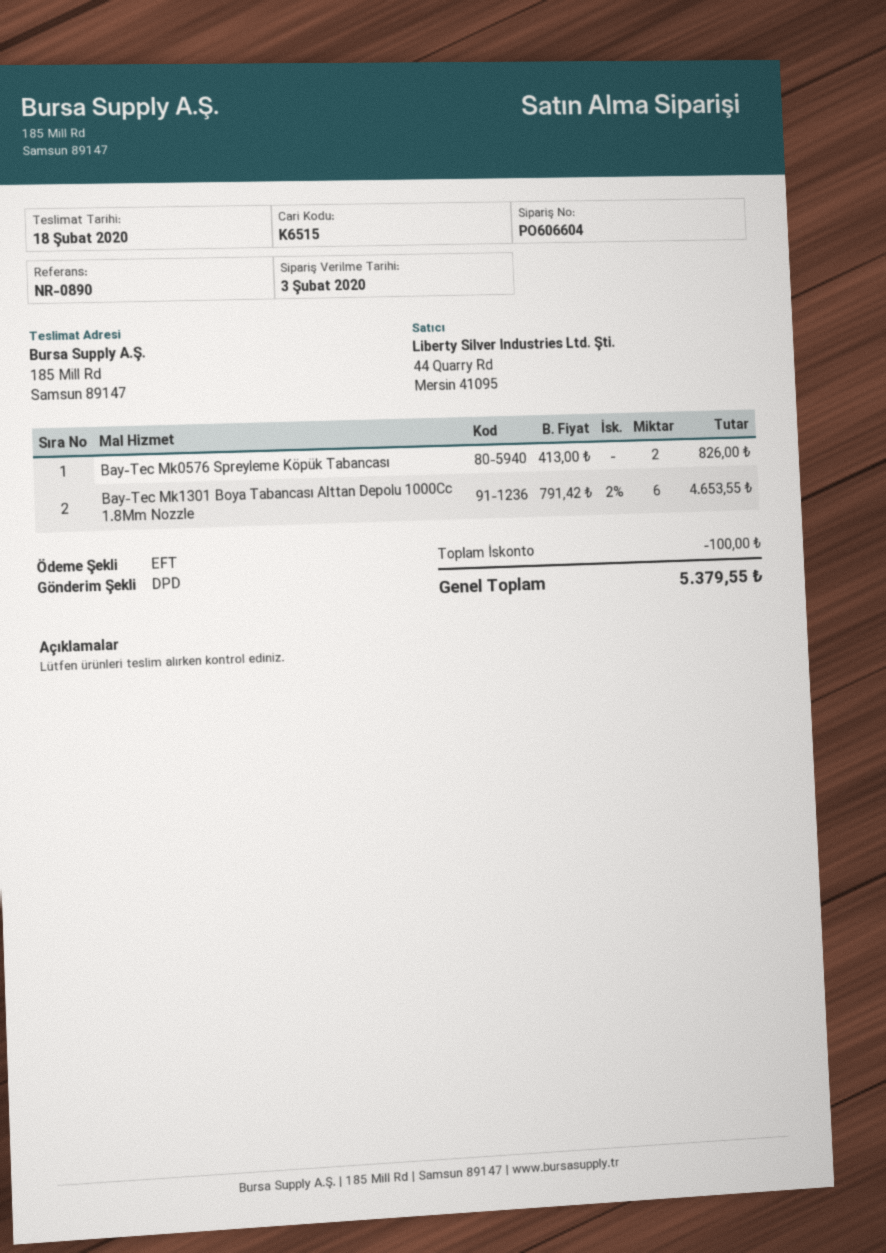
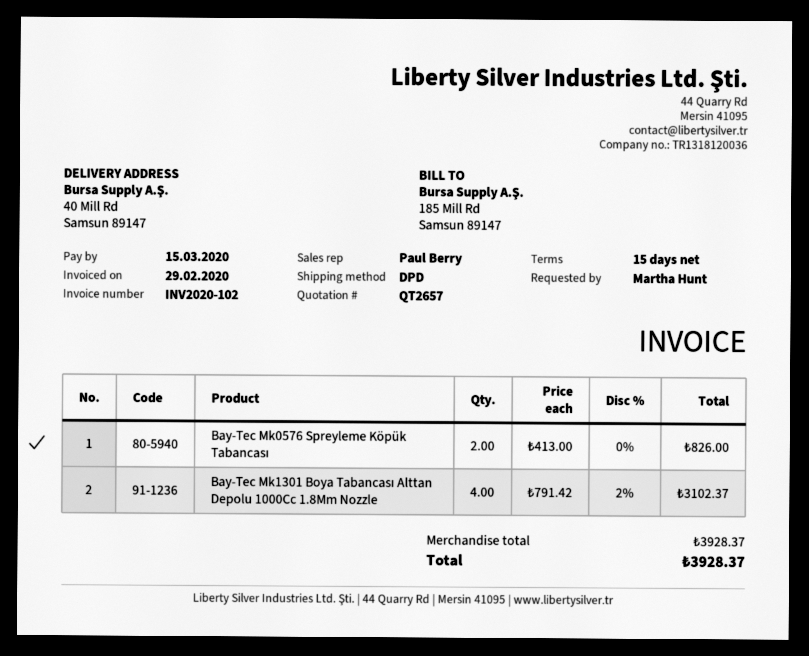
ship to: 185 Mill Rd, Samsun 89147 -> 40 Mill Rd, Samsun 89147
Bay-Tec Mk1301 Boya Tabancası Alttan Depolu 1000Cc 1.8Mm Nozzle: 6 x 791.42 - 2% = 4653.55 -> 4 x 791.42 - 2% = 3102.37
discount: 100.00 -> none
total: 5379.55 -> 3928.37

